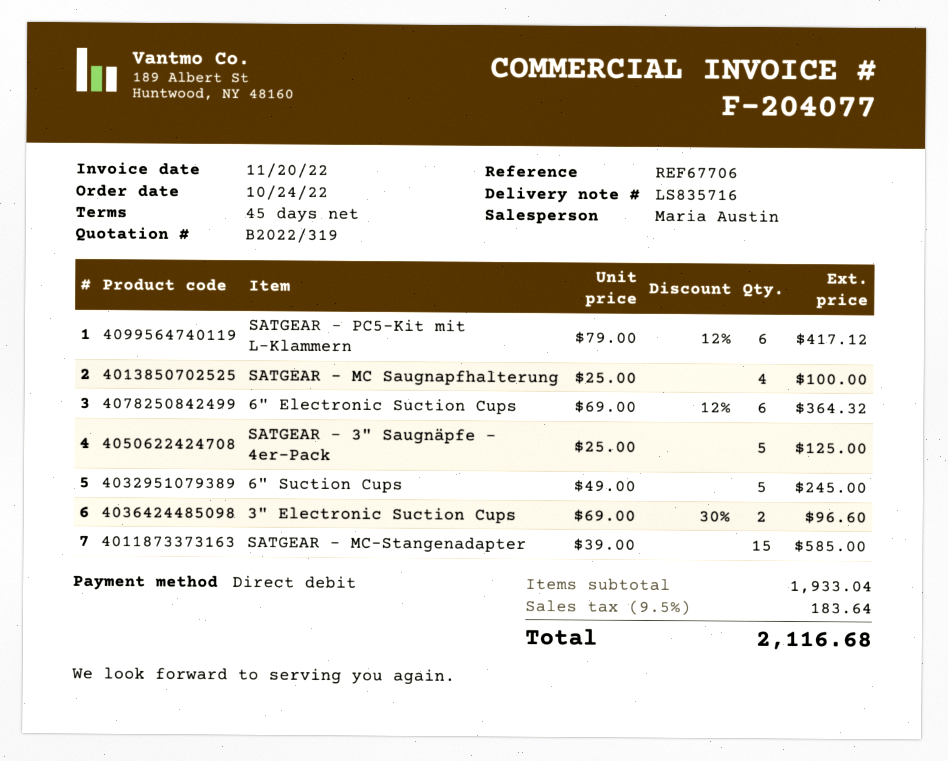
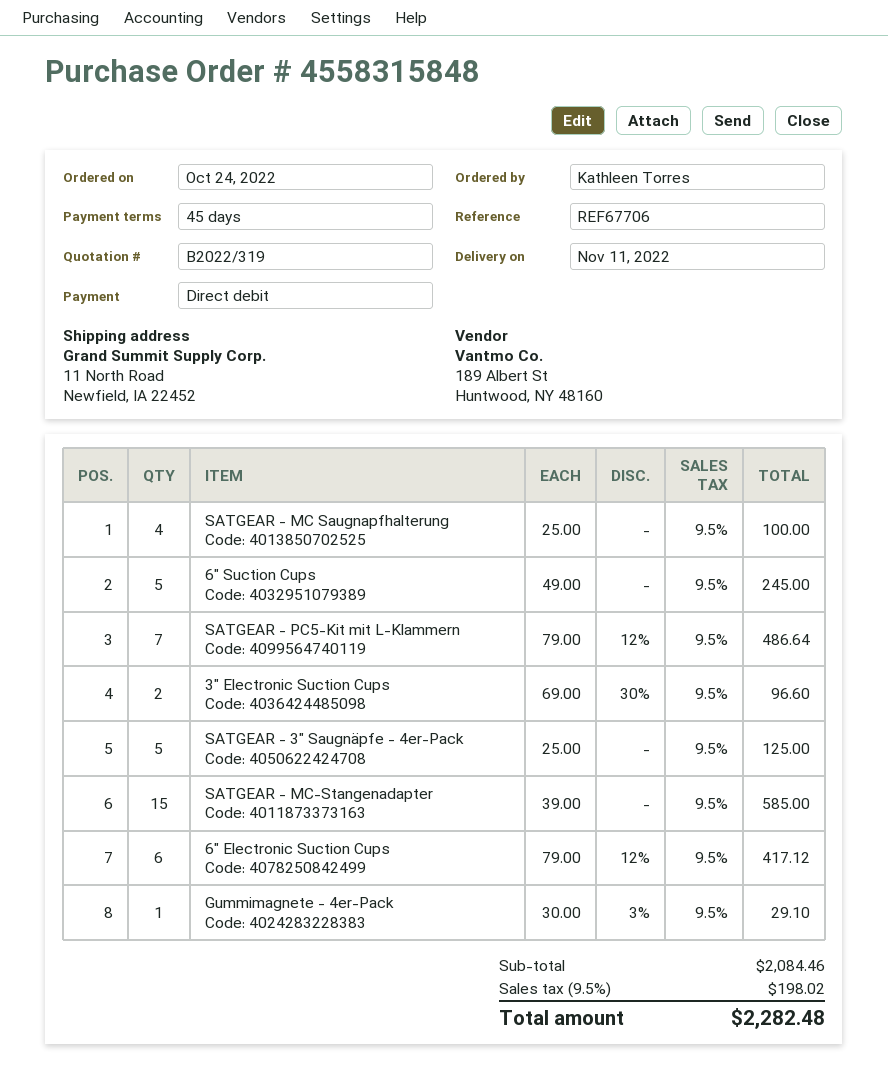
SATGEAR - PC5-Kit mit L-Klammern: 6 x 79.00 - 12% = 417.12 -> 7 x 79.00 - 12% = 486.64
6" Electronic Suction Cups: 6 x 69.00 - 12% = 364.32 -> 6 x 79.00 - 12% = 417.12
Gummimagnete - 4er-Pack: none -> 1 x 30.00 - 3% = 29.10
subtotal: 1933.04 -> 2084.46
tax: 9.5% = 183.64 -> 9.5% = 198.02
total: 2116.68 -> 2282.48

